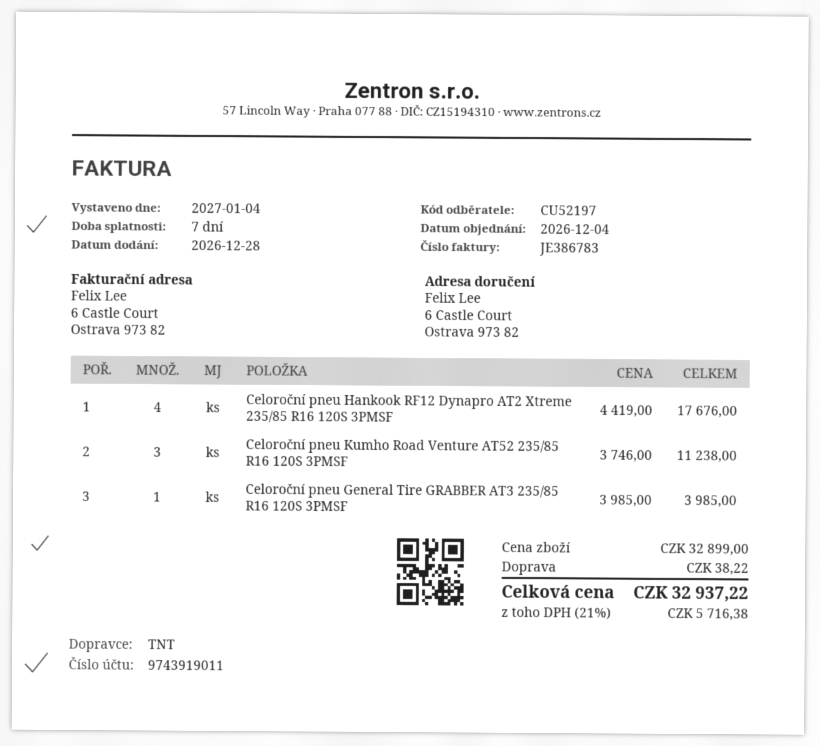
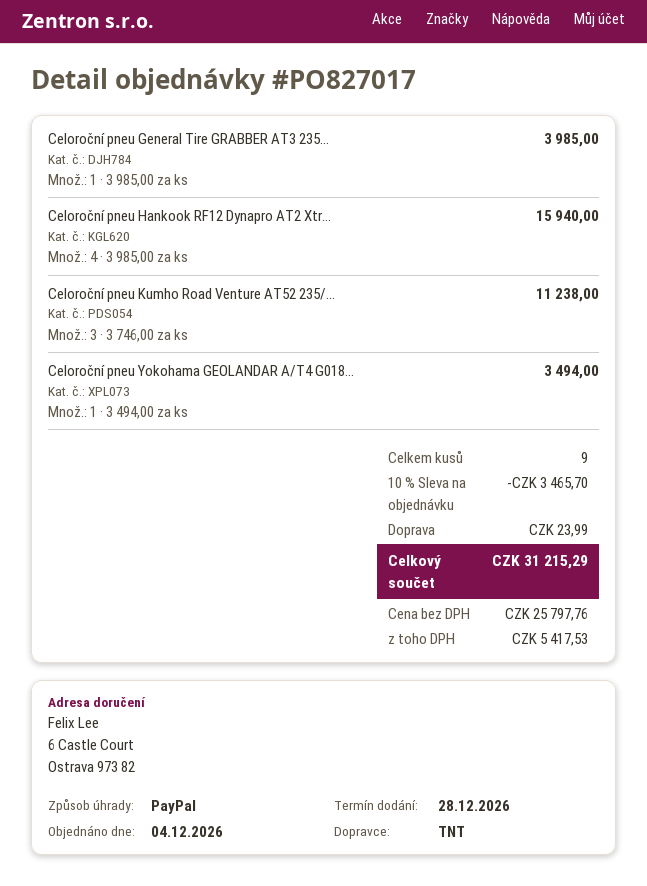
Celoroční pneu Hankook RF12 Dynapro AT2 Xtreme 235/85 R16 120S 3PMSF: 4 x 4419.00 = 17676.00 -> 4 x 3985.00 = 15940.00
Celoroční pneu Yokohama GEOLANDAR A/T4 G018...: none -> 1 x 3494.00 = 3494.00
discount: none -> 10% = 3465.70
shipping: 38.22 -> 23.99
tax: 5716.38 -> 5417.53
total: 32937.22 -> 31215.29

